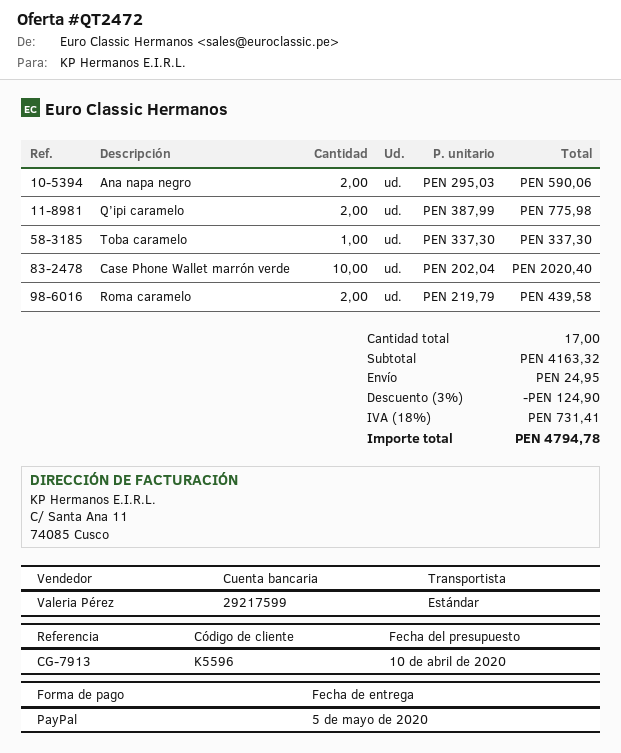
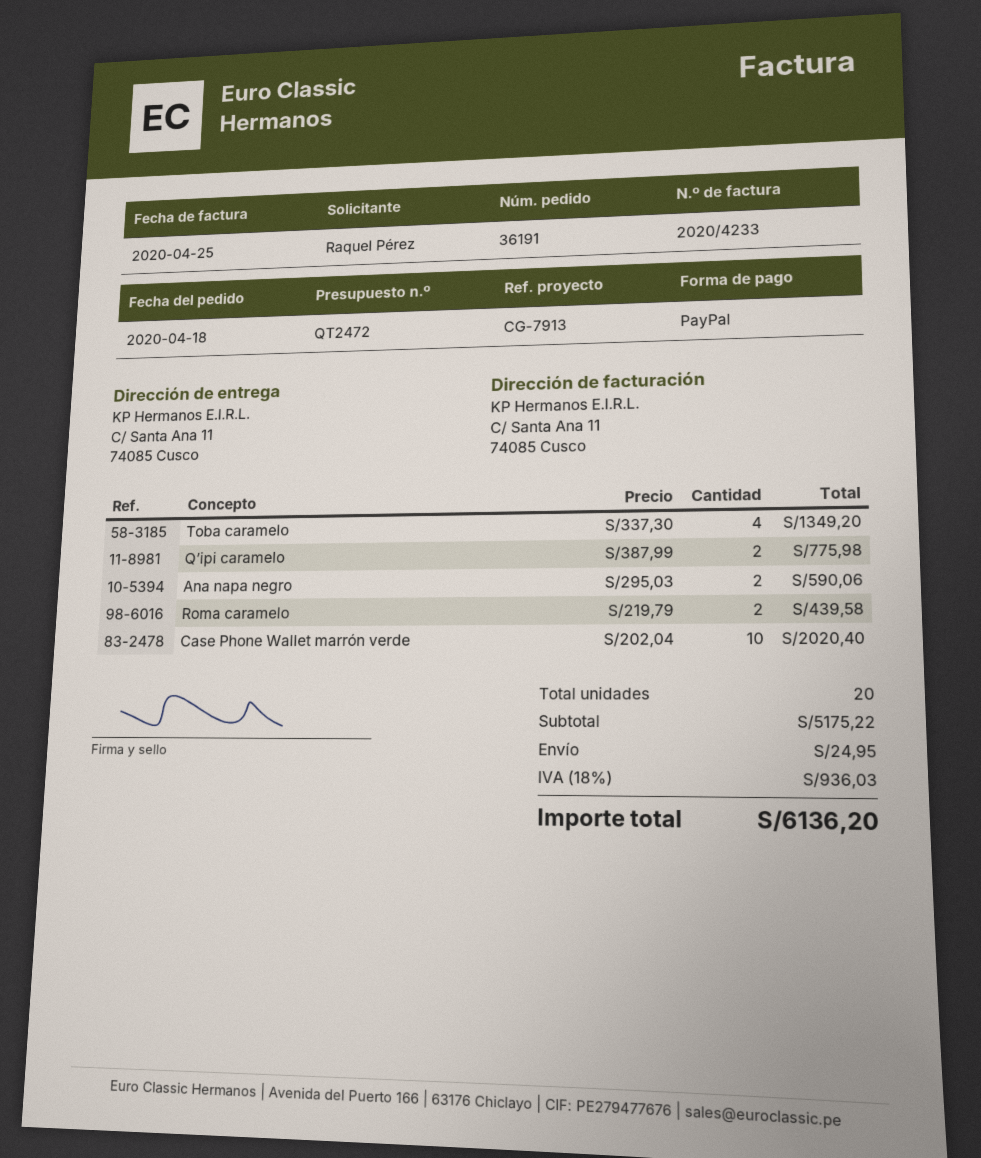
Toba caramelo: 1 x 337.30 = 337.30 -> 4 x 337.30 = 1349.20
total quantity: 17 -> 20
subtotal: 4163.32 -> 5175.22
discount: 3% = 124.90 -> none
tax: 18% = 731.41 -> 18% = 936.03
total: 4794.78 -> 6136.20

